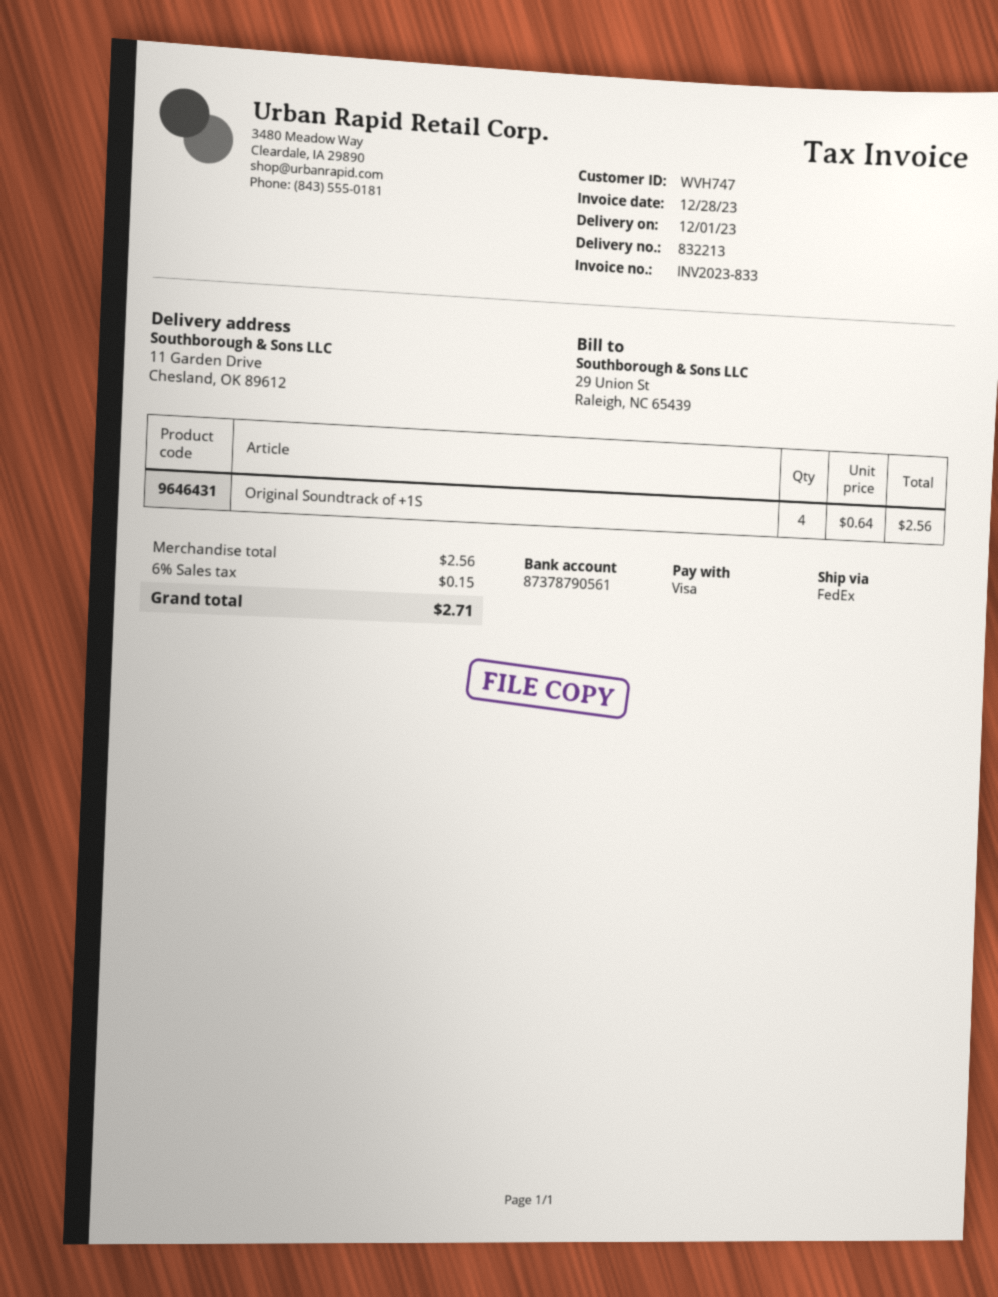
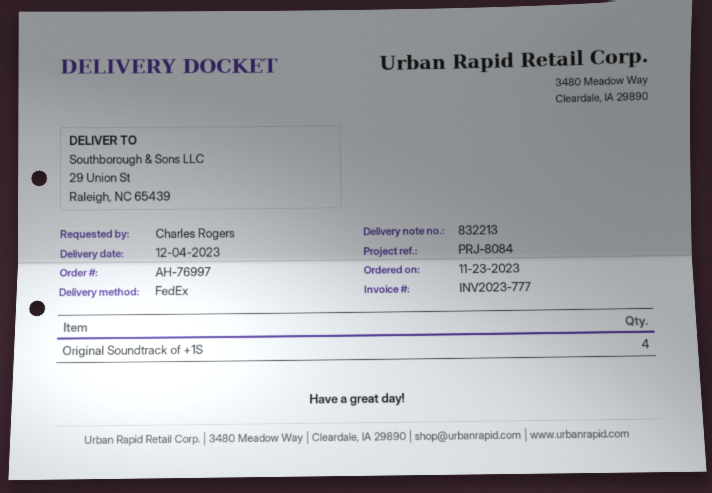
delivery date: 2023-12-01 -> 2023-12-04
invoice number: INV2023-833 -> INV2023-777
ship to: 11 Garden Drive, Chesland, OK 89612 -> 29 Union St, Raleigh, NC 65439

